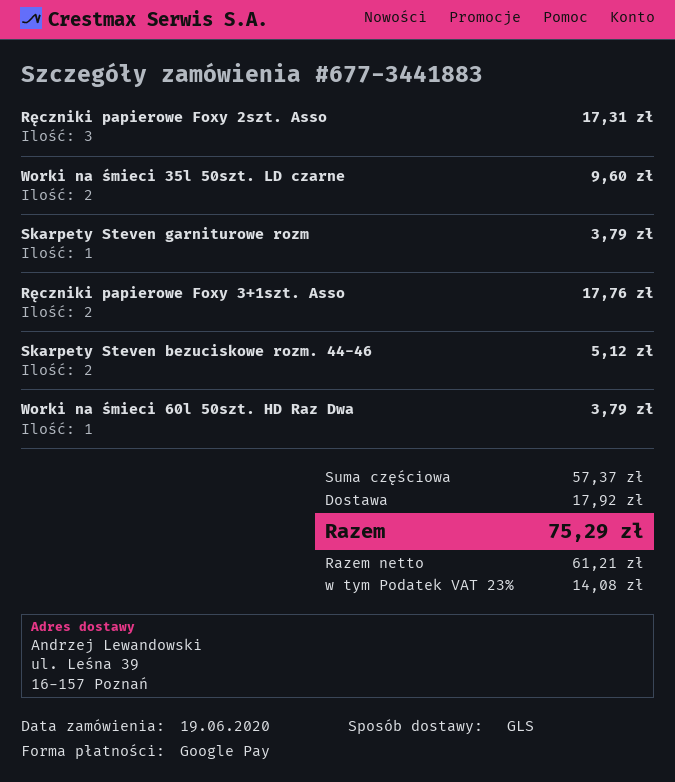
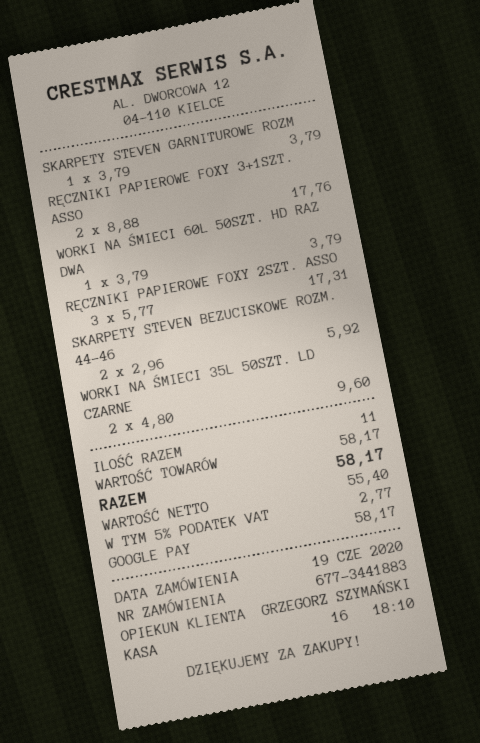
Skarpety Steven bezuciskowe rozm. 44-46: 2 for 5.12 -> 2 for 5.92
subtotal: 57.37 -> 58.17
shipping: 17.92 -> none
net: 61.21 -> 55.40
tax: 23% = 14.08 -> 5% = 2.77
total: 75.29 -> 58.17

